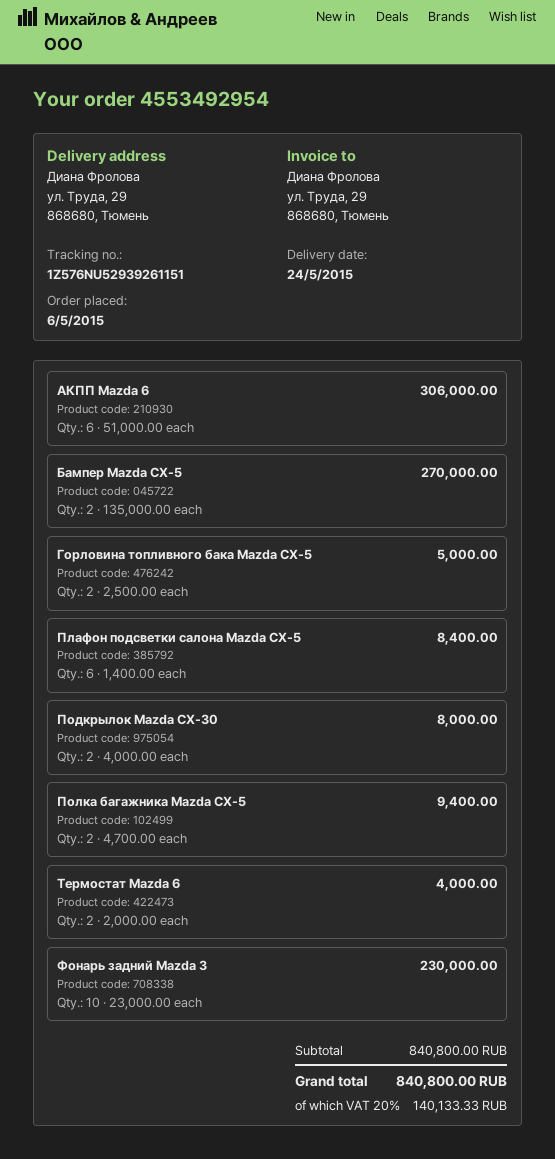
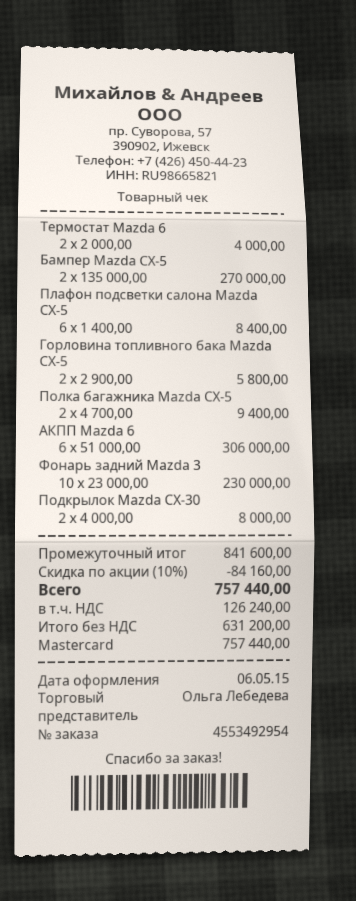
Горловина топливного бака Mazda CX-5: 2 x 2500.00 = 5000.00 -> 2 x 2900.00 = 5800.00
subtotal: 840800.00 -> 841600.00
discount: none -> 10% = 84160.00
tax: 140133.33 -> 126240.00
total: 840800.00 -> 757440.00

